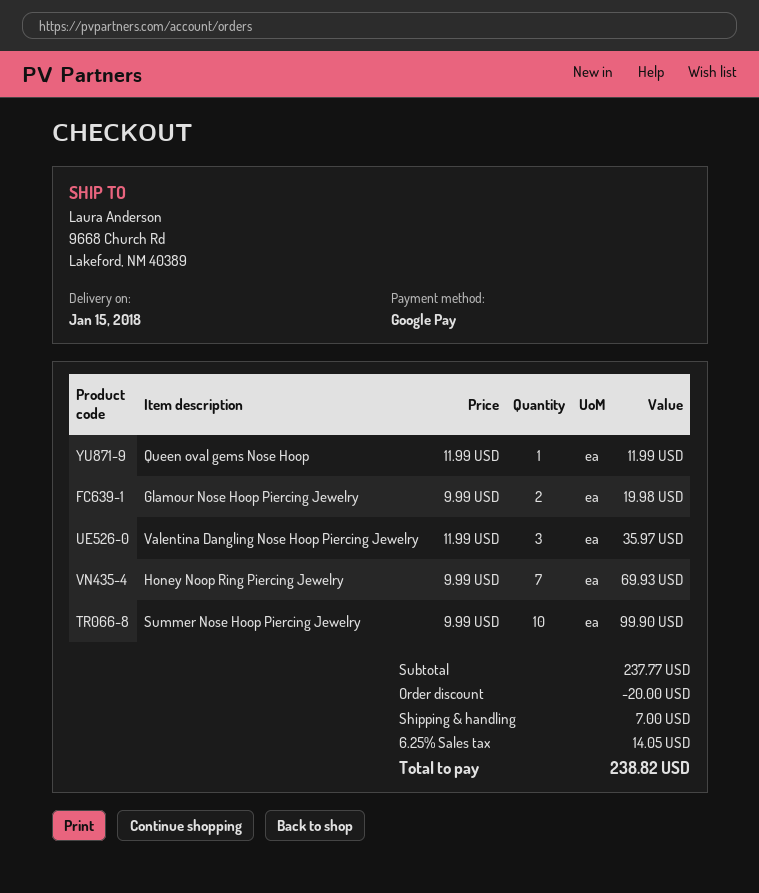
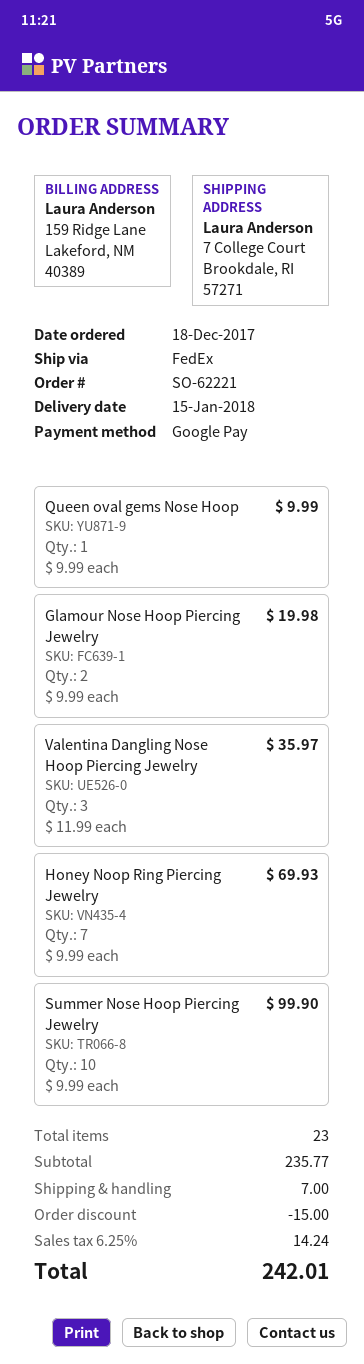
ship to: 9668 Church Rd, Lakeford, NM 40389 -> 7 College Court, Brookdale, RI 57271
Queen oval gems Nose Hoop: 1 x 11.99 = 11.99 -> 1 x 9.99 = 9.99
subtotal: 237.77 -> 235.77
discount: 20.00 -> 15.00
tax: 6.25% = 14.05 -> 6.25% = 14.24
total: 238.82 -> 242.01

